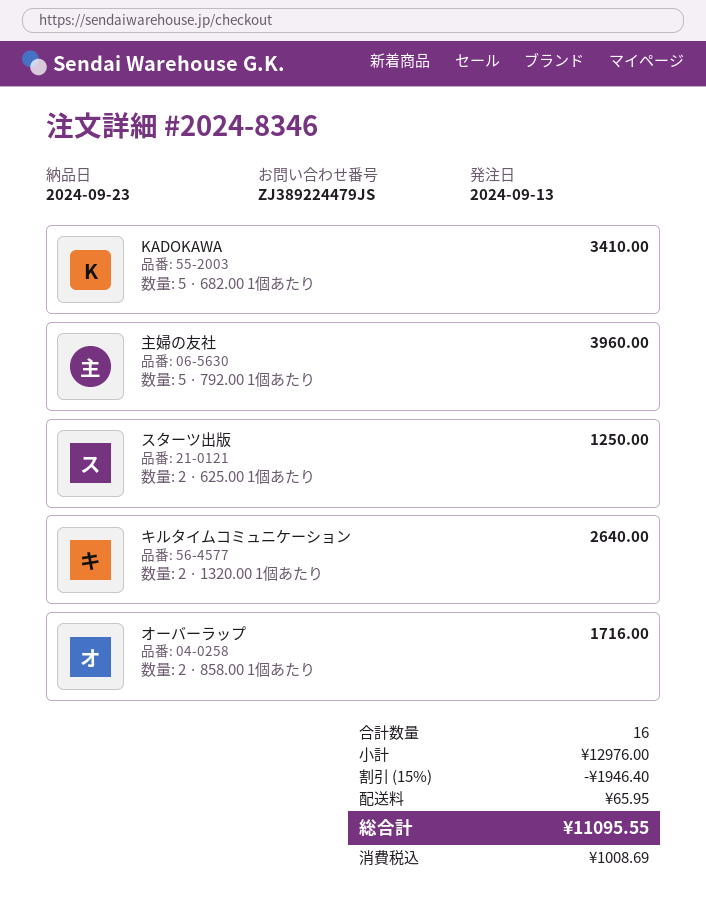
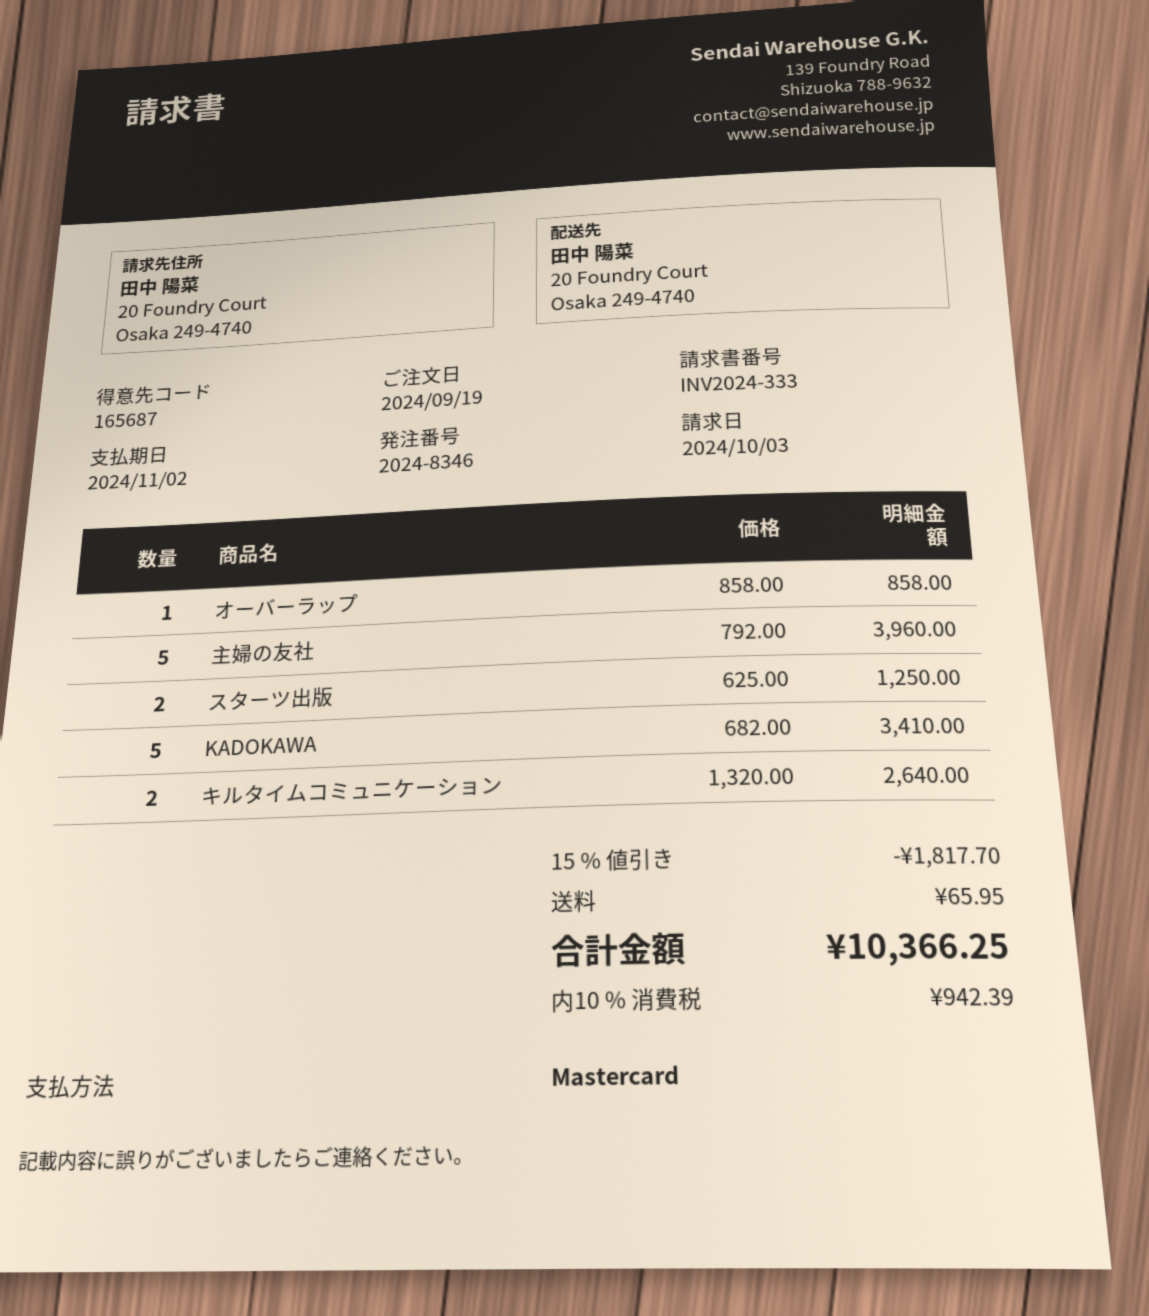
order date: 2024-09-13 -> 2024-09-19
オーバーラップ: 2 x 858.00 = 1716.00 -> 1 x 858.00 = 858.00
discount: 15% = 1946.40 -> 15% = 1817.70
tax: 1008.69 -> 942.39
total: 11095.55 -> 10366.25

